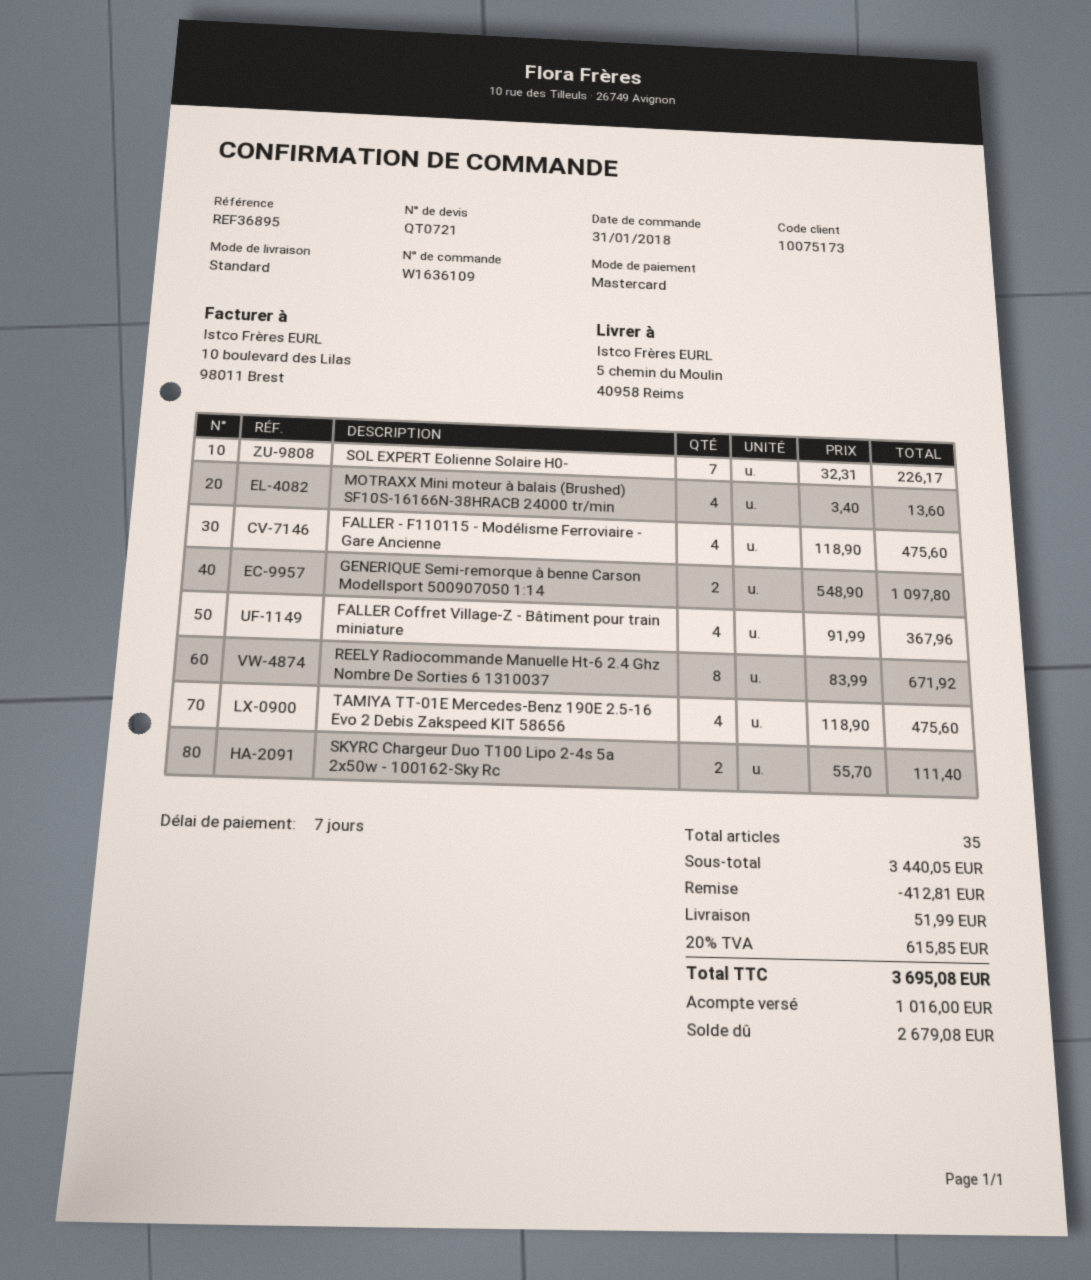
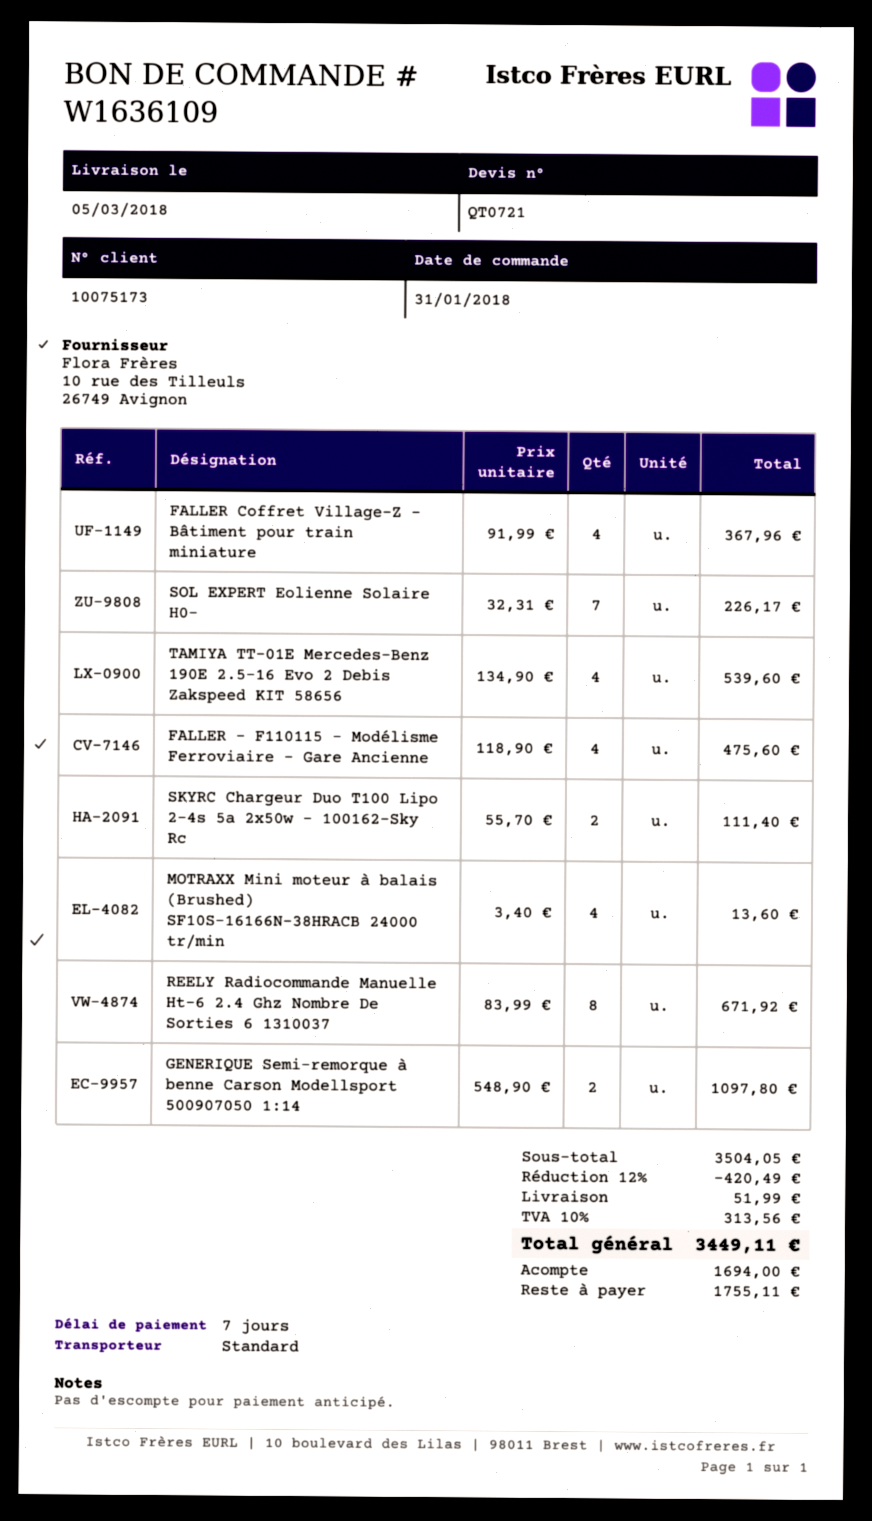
TAMIYA TT-01E Mercedes-Benz 190E 2.5-16 Evo 2 Debis Zakspeed KIT 58656: 4 x 118.90 = 475.60 -> 4 x 134.90 = 539.60
subtotal: 3440.05 -> 3504.05
discount: 412.81 -> 420.49
tax: 20% = 615.85 -> 10% = 313.56
total: 3695.08 -> 3449.11
deposit: 1016.00 -> 1694.00
balance: 2679.08 -> 1755.11

